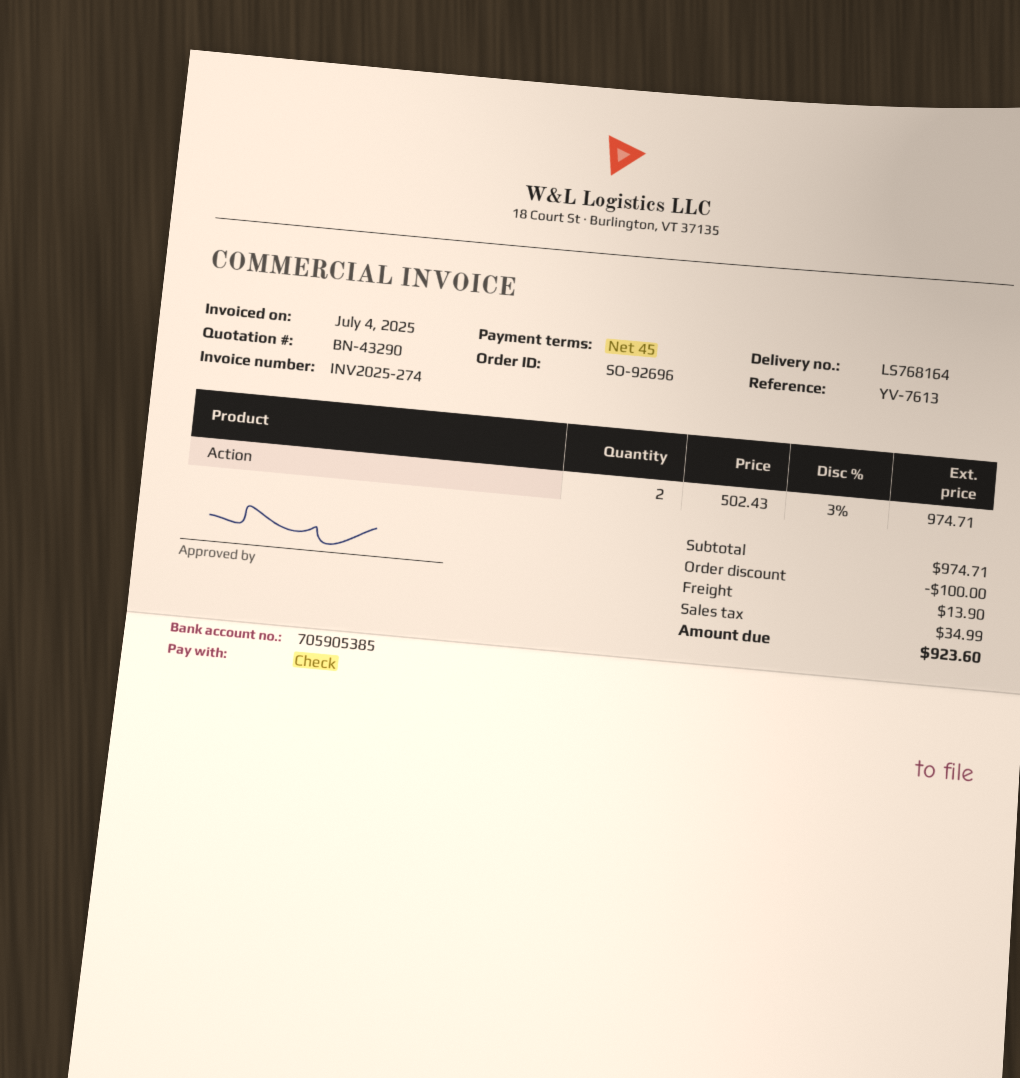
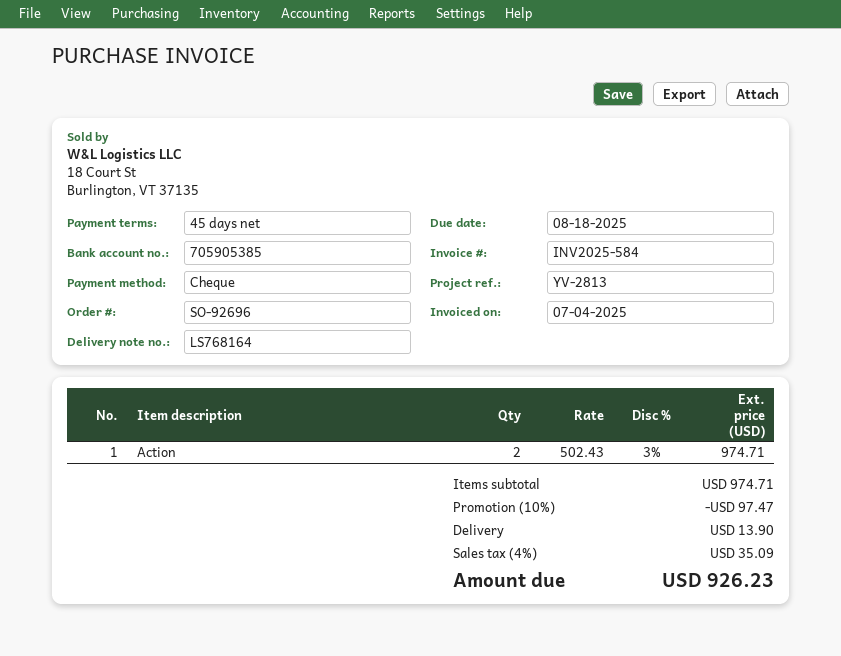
invoice number: INV2025-274 -> INV2025-584
reference: YV-7613 -> YV-2813
discount: 100.00 -> 97.47
tax: 34.99 -> 35.09
total: 923.60 -> 926.23

